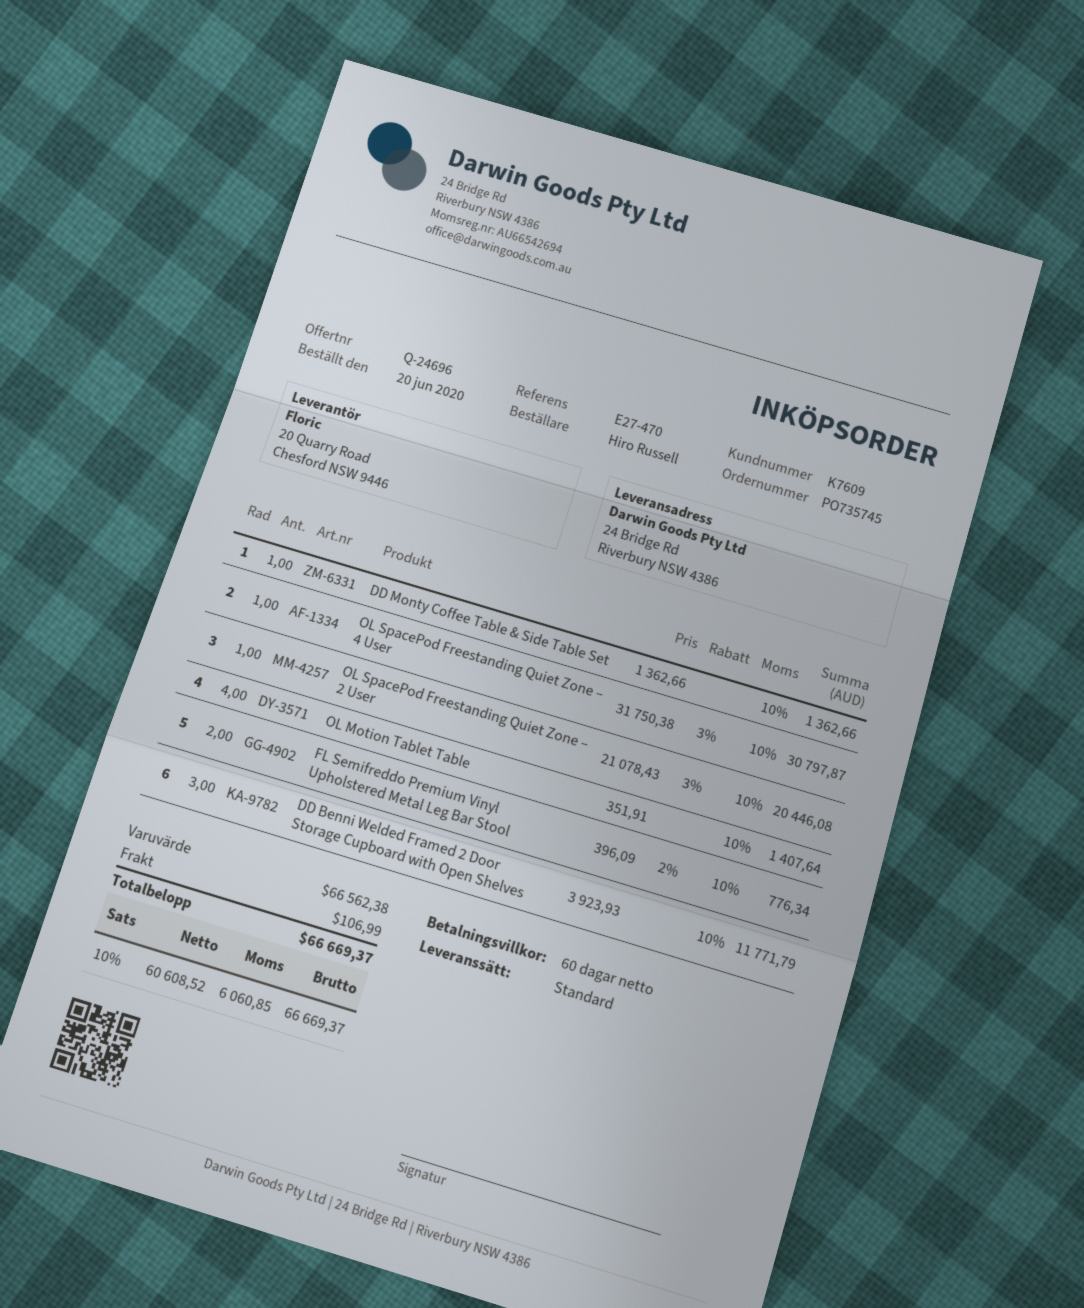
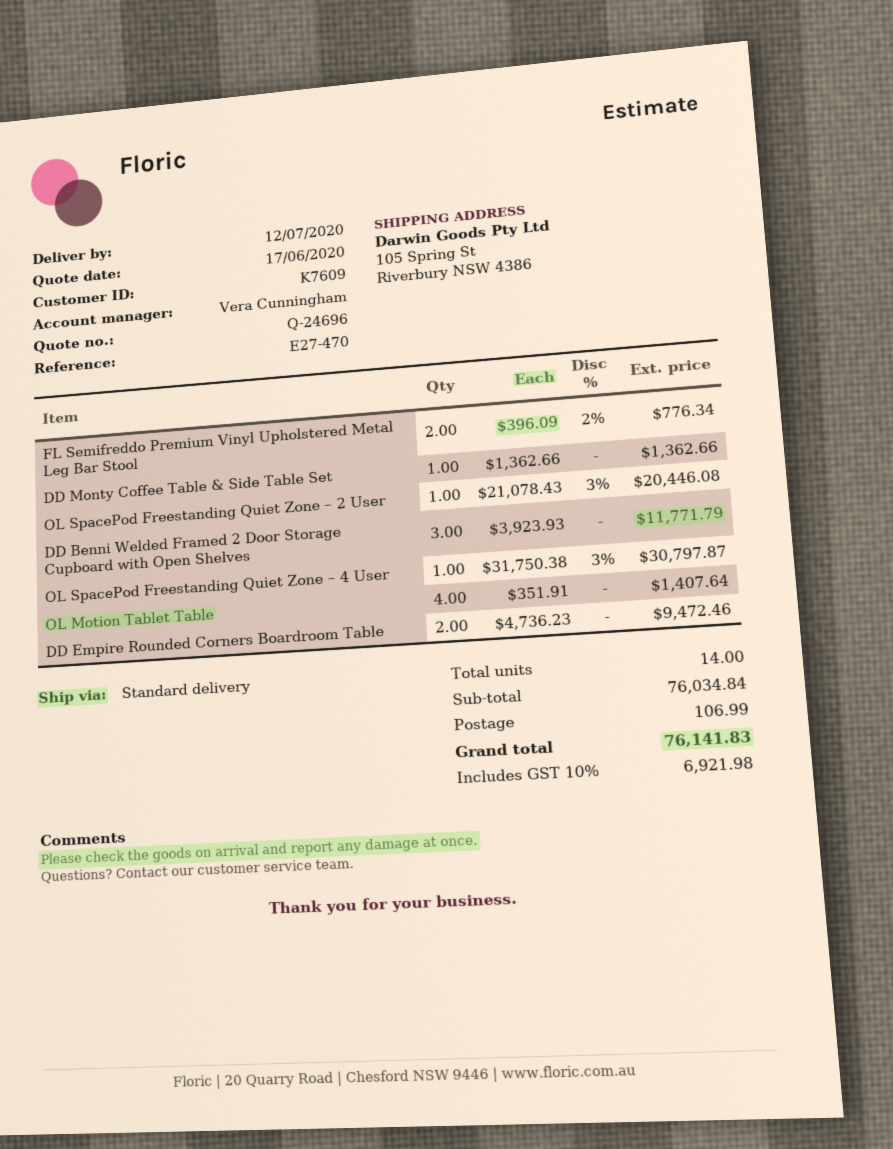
ship to: 24 Bridge Rd, Riverbury NSW 4386 -> 105 Spring St, Riverbury NSW 4386
DD Empire Rounded Corners Boardroom Table: none -> 2 x 4736.23 = 9472.46
subtotal: 66562.38 -> 76034.84
tax: 10% = 6060.85 -> 10% = 6921.98
total: 66669.37 -> 76141.83

